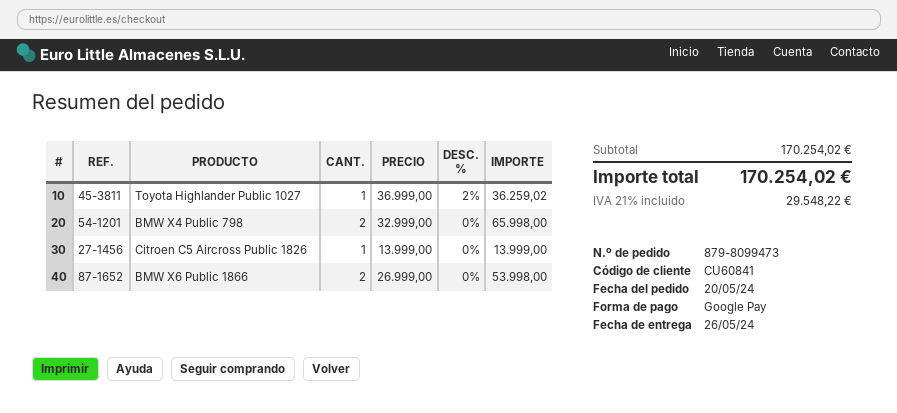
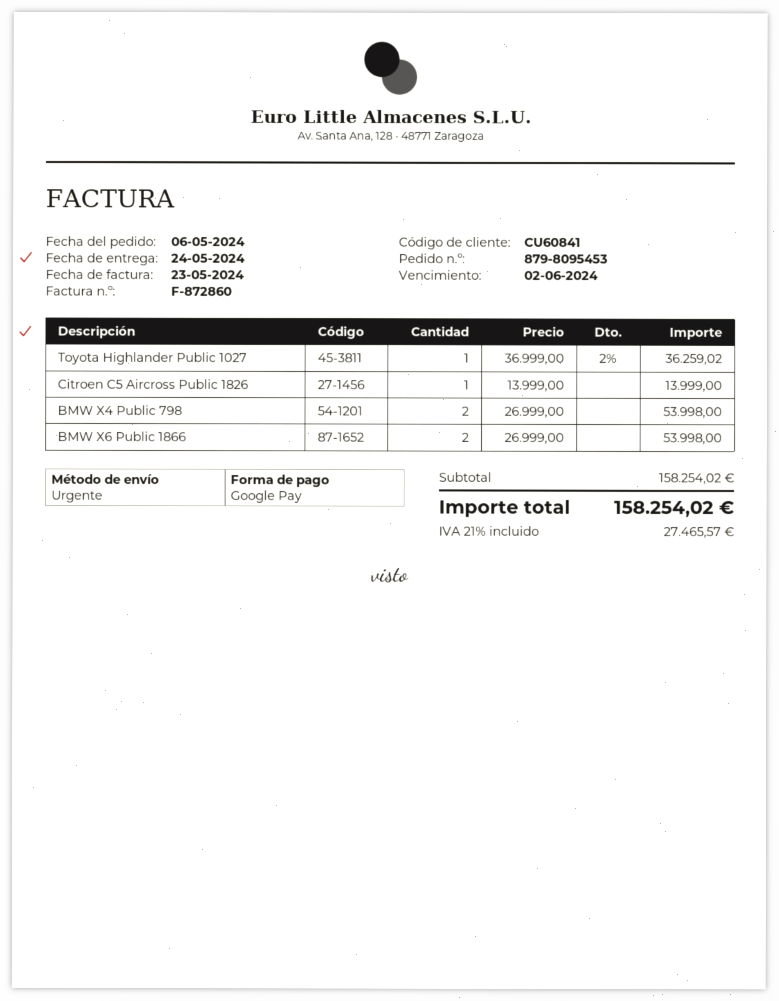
order number: 879-8099473 -> 879-8095453
order date: 2024-05-20 -> 2024-05-06
delivery date: 2024-05-26 -> 2024-05-24
BMW X4 Public 798: 2 x 32999.00 = 65998.00 -> 2 x 26999.00 = 53998.00
subtotal: 170254.02 -> 158254.02
tax: 21% = 29548.22 -> 21% = 27465.57
total: 170254.02 -> 158254.02

